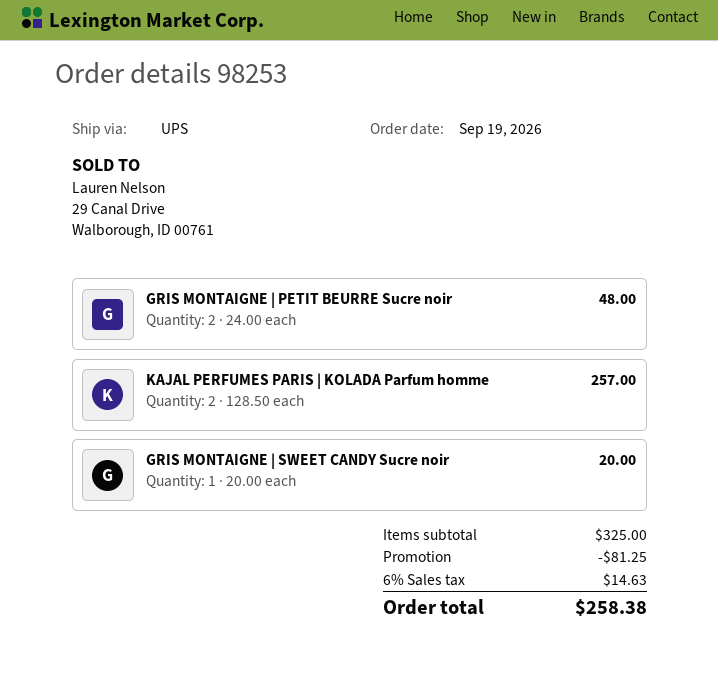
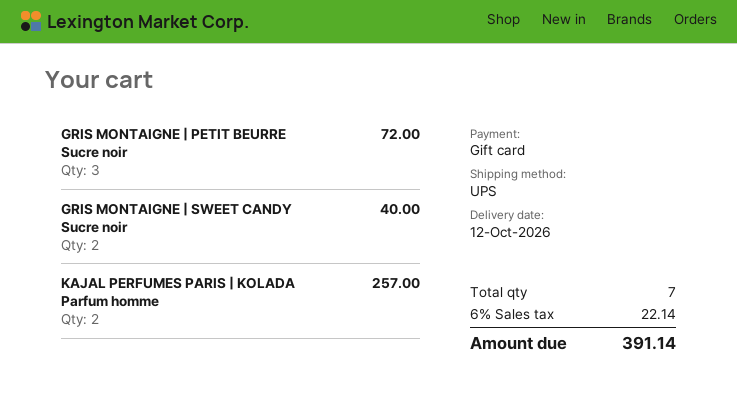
GRIS MONTAIGNE | PETIT BEURRE Sucre noir: 2 for 48.00 -> 3 for 72.00
GRIS MONTAIGNE | SWEET CANDY Sucre noir: 1 for 20.00 -> 2 for 40.00
discount: 81.25 -> none
tax: 6% = 14.63 -> 6% = 22.14
total: 258.38 -> 391.14

